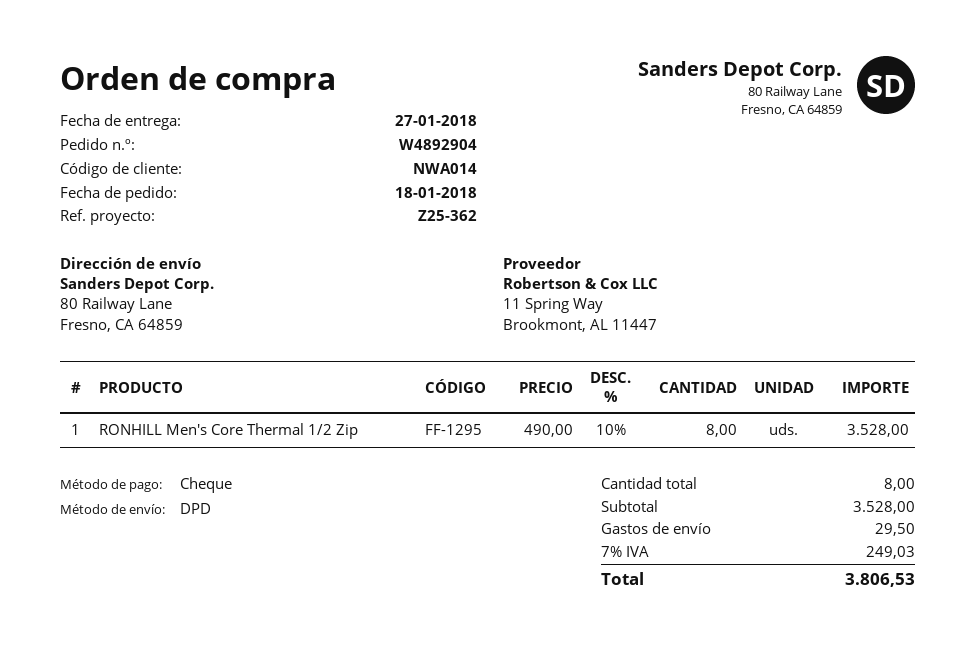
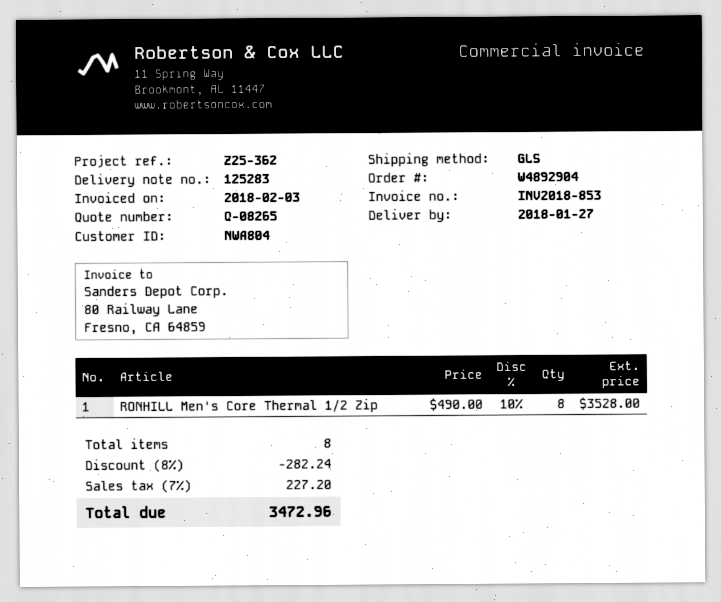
customer number: NWA014 -> NWA804
shipping method: DPD -> GLS
discount: none -> 8% = 282.24
shipping: 29.50 -> none
tax: 7% = 249.03 -> 7% = 227.20
total: 3806.53 -> 3472.96

